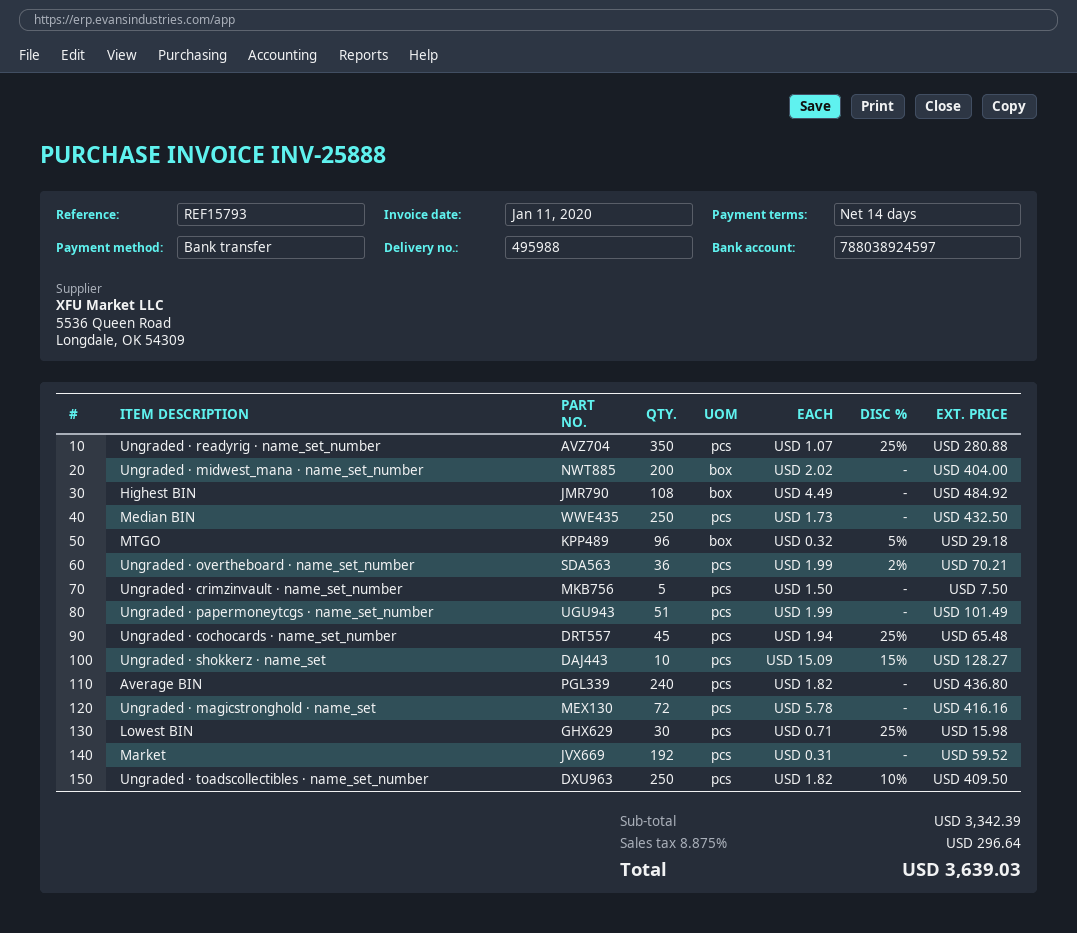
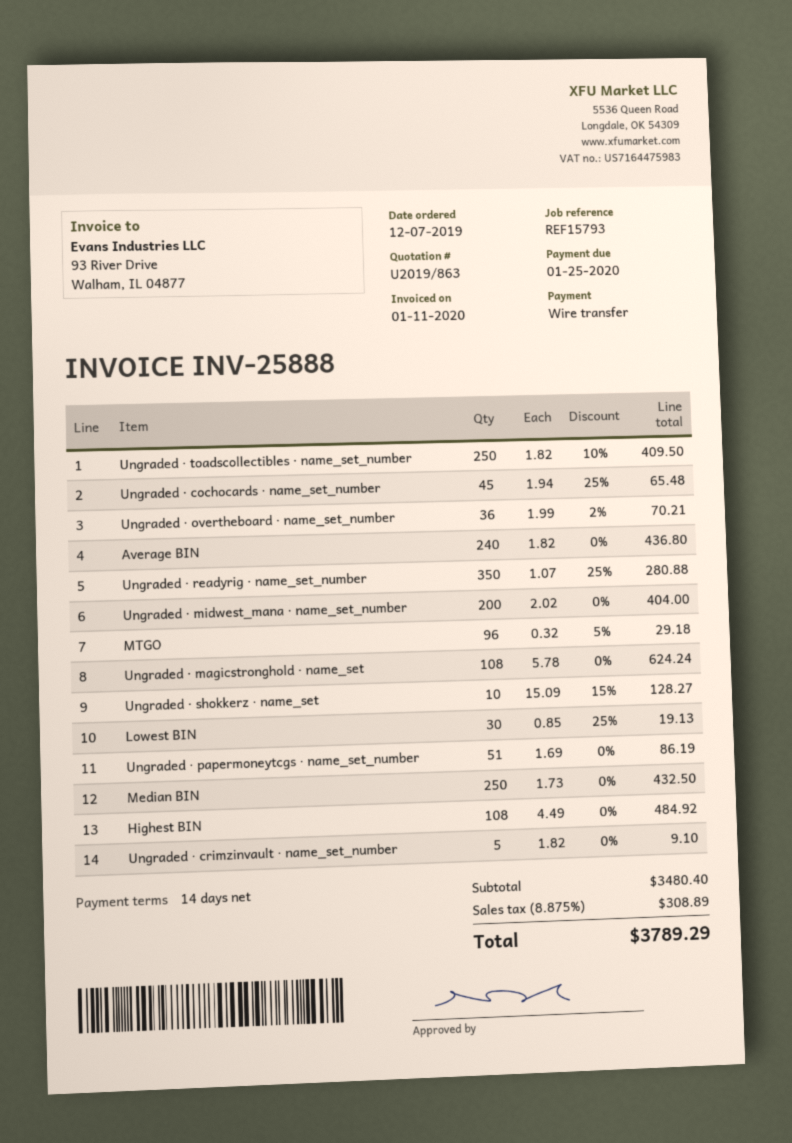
Ungraded · crimzinvault · name_set_number: 5 x 1.50 = 7.50 -> 5 x 1.82 = 9.10
Ungraded · papermoneytcgs · name_set_number: 51 x 1.99 = 101.49 -> 51 x 1.69 = 86.19
Ungraded · magicstronghold · name_set: 72 x 5.78 = 416.16 -> 108 x 5.78 = 624.24
Lowest BIN: 30 x 0.71 - 25% = 15.98 -> 30 x 0.85 - 25% = 19.13
Market: 192 x 0.31 = 59.52 -> none
subtotal: 3342.39 -> 3480.40
tax: 8.875% = 296.64 -> 8.875% = 308.89
total: 3639.03 -> 3789.29

